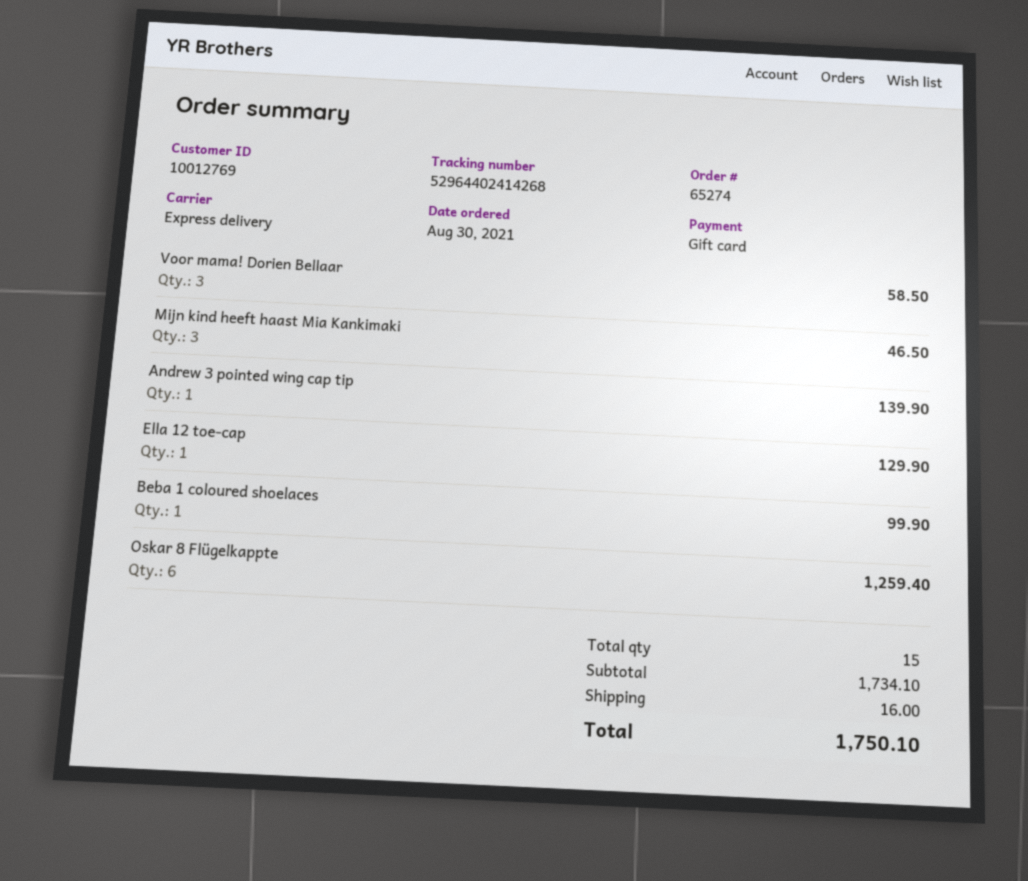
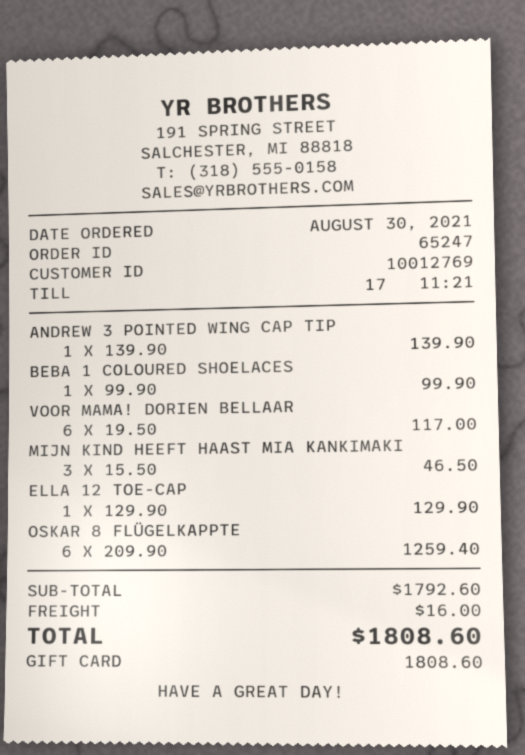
order number: 65274 -> 65247
Voor mama! Dorien Bellaar: 3 for 58.50 -> 6 for 117.00
subtotal: 1734.10 -> 1792.60
total: 1750.10 -> 1808.60

